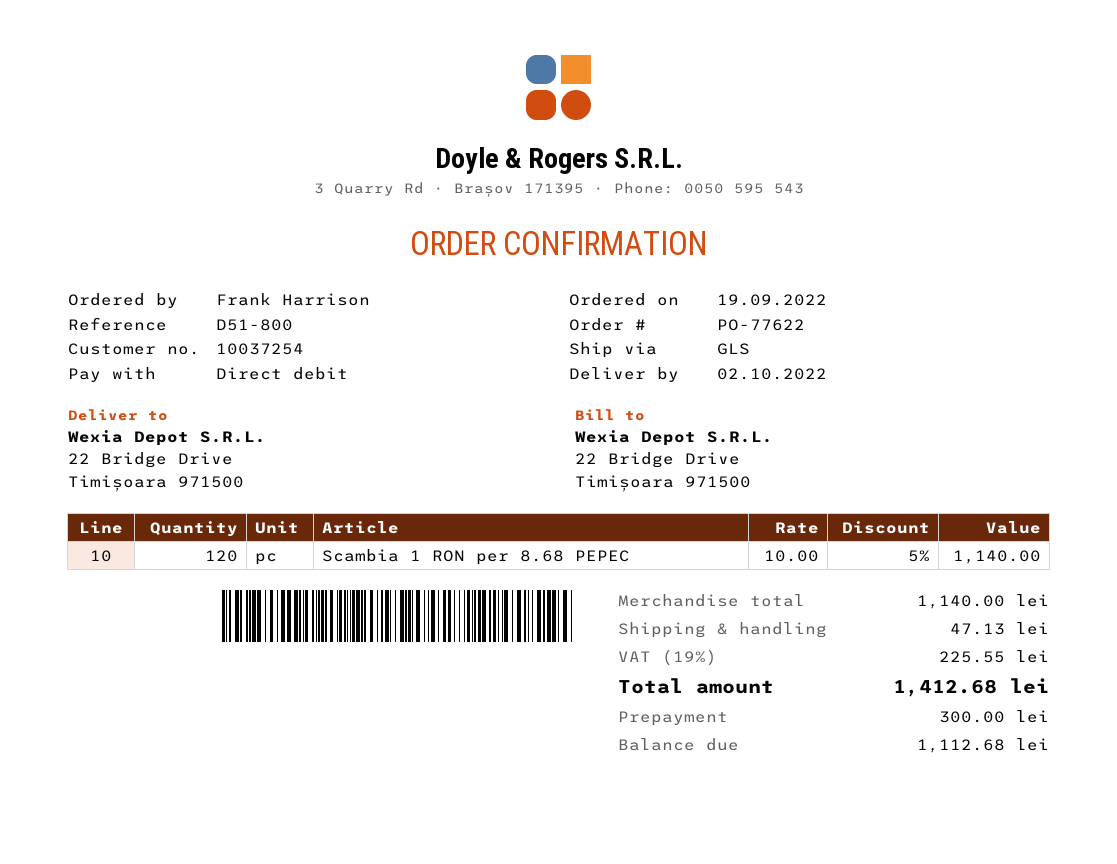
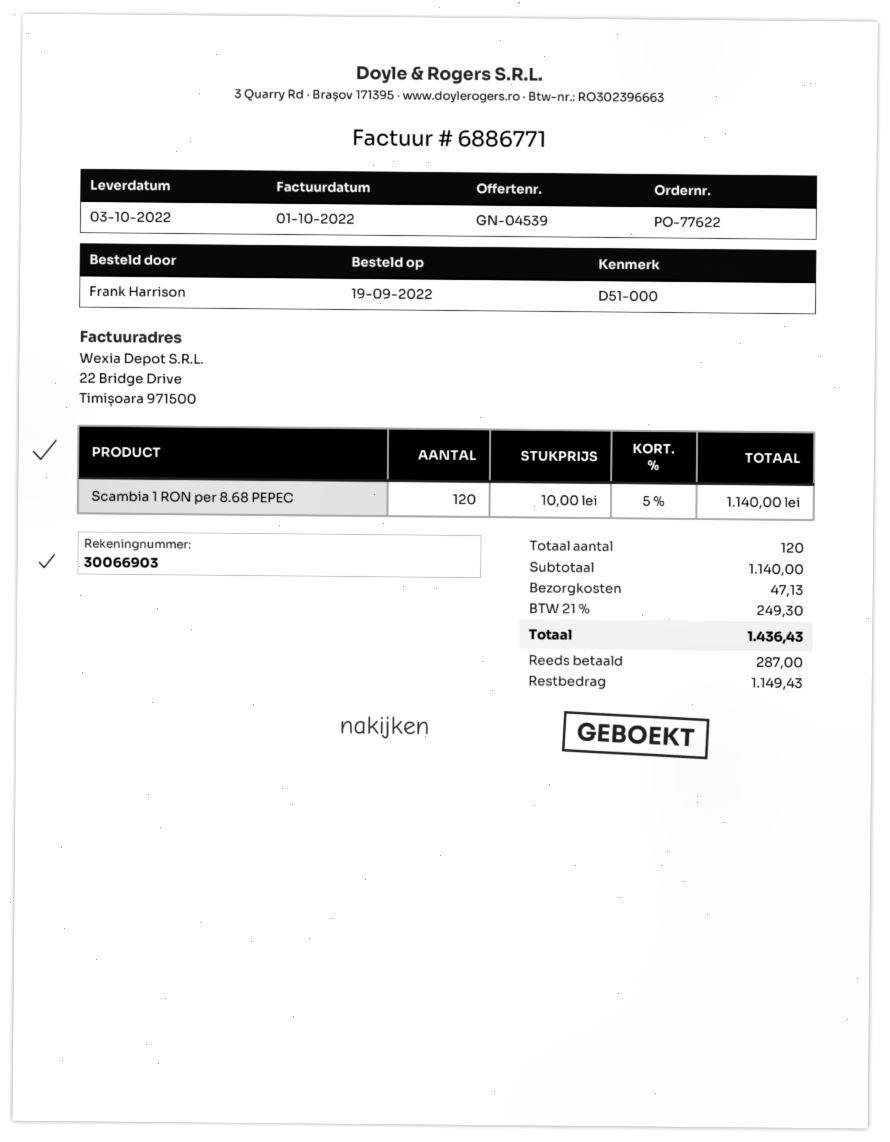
delivery date: 2022-10-02 -> 2022-10-03
reference: D51-800 -> D51-000
tax: 19% = 225.55 -> 21% = 249.30
total: 1412.68 -> 1436.43
deposit: 300.00 -> 287.00
balance: 1112.68 -> 1149.43

